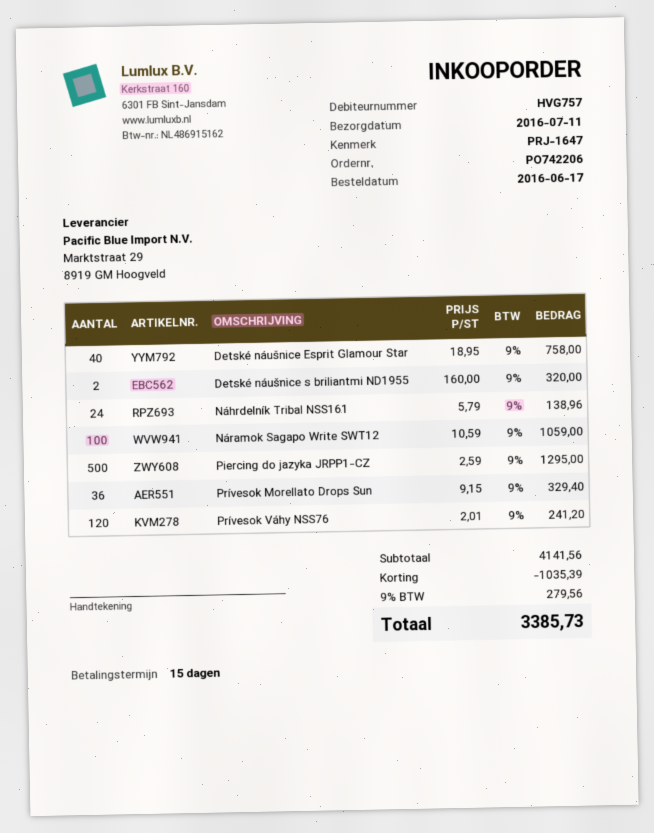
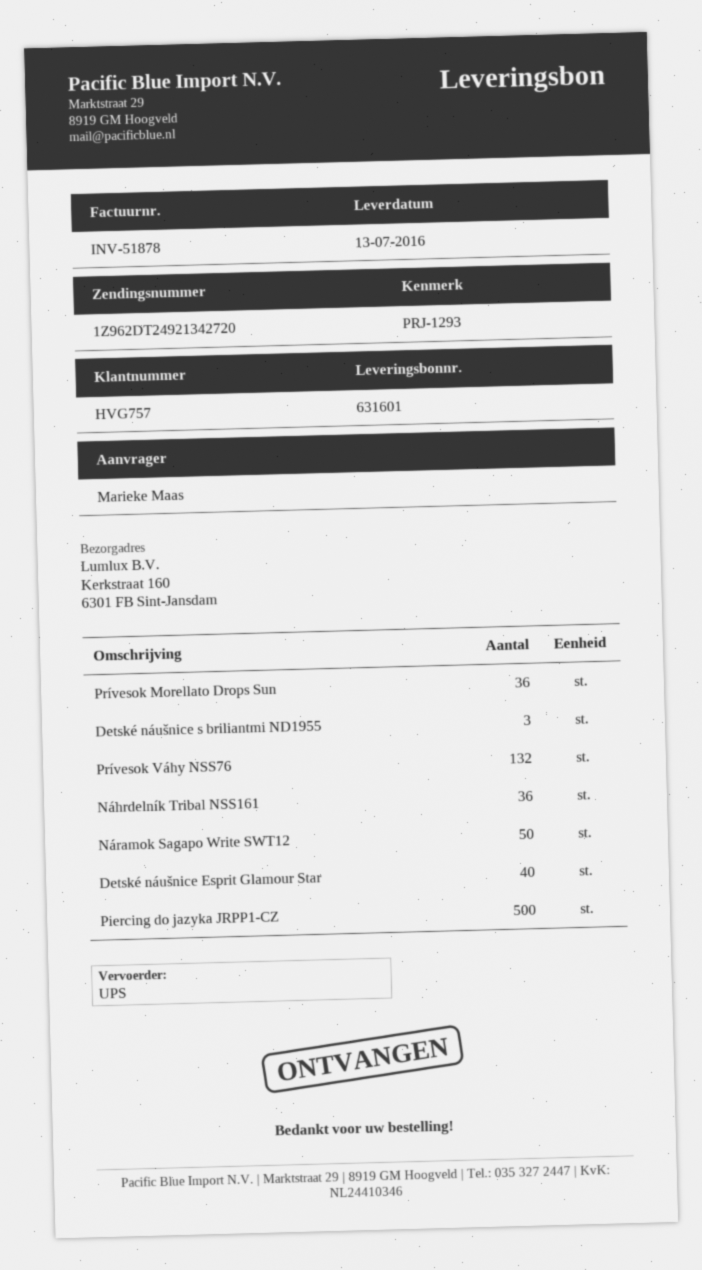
delivery date: 2016-07-11 -> 2016-07-13
reference: PRJ-1647 -> PRJ-1293
Detské náušnice s briliantmi ND1955: 2 -> 3
Náhrdelník Tribal NSS161: 24 -> 36
Náramok Sagapo Write SWT12: 100 -> 50
Prívesok Váhy NSS76: 120 -> 132

